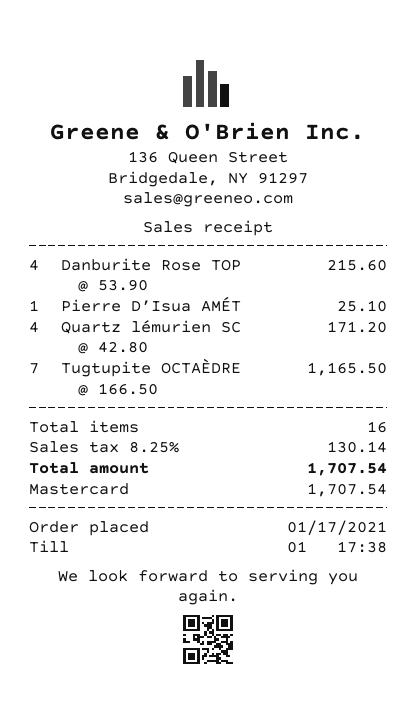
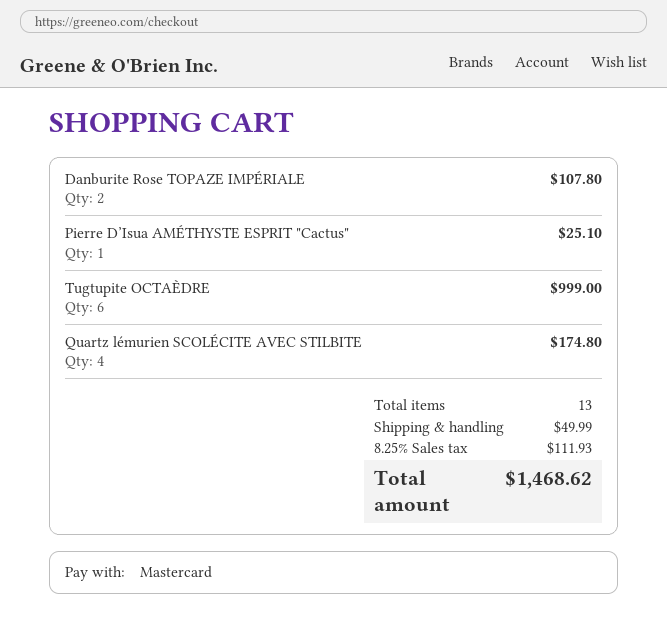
Danburite Rose TOP: 4 for 215.60 -> 2 for 107.80
Quartz lémurien SC: 4 for 171.20 -> 4 for 174.80
Tugtupite OCTAÈDRE: 7 for 1165.50 -> 6 for 999.00
total quantity: 16 -> 13
shipping: none -> 49.99
tax: 8.25% = 130.14 -> 8.25% = 111.93
total: 1707.54 -> 1468.62

